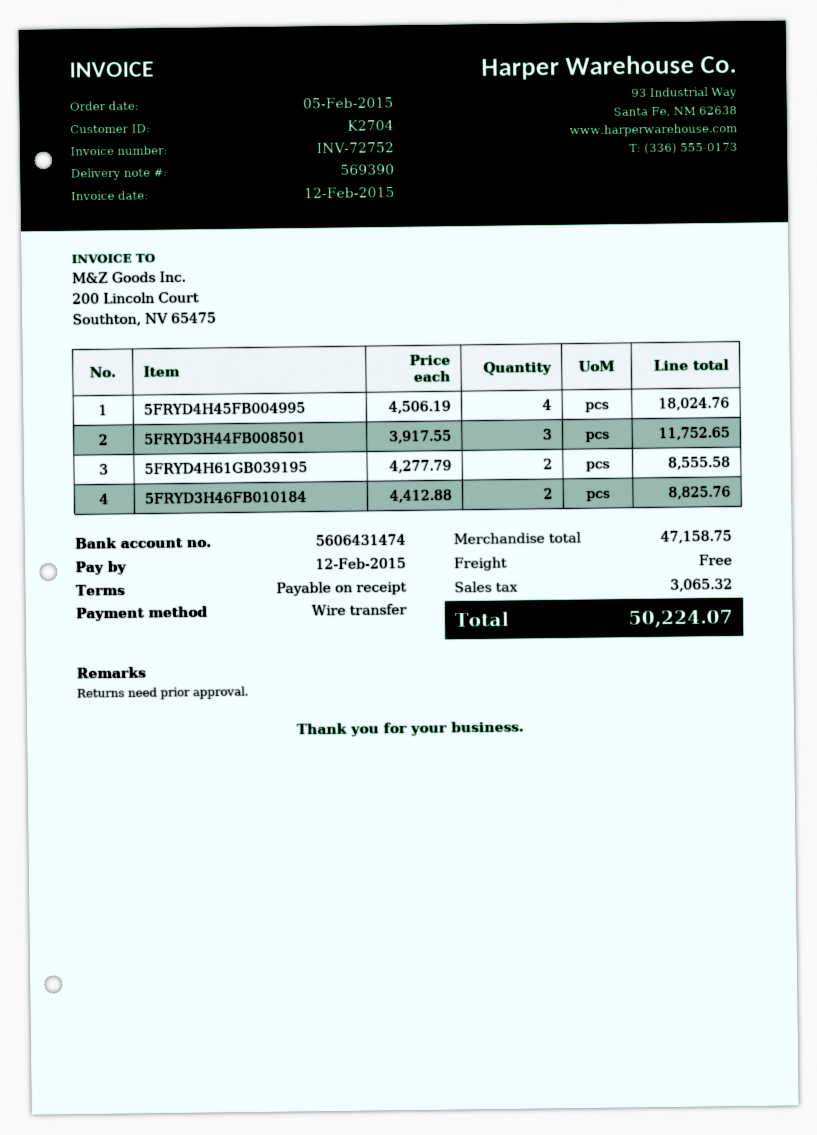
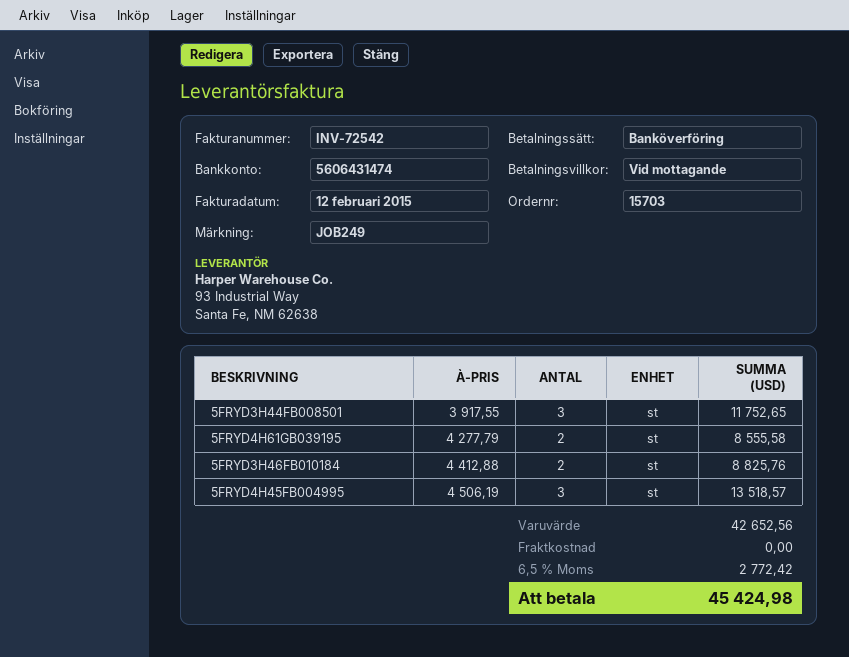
invoice number: INV-72752 -> INV-72542
5FRYD4H45FB004995: 4 x 4506.19 = 18024.76 -> 3 x 4506.19 = 13518.57
subtotal: 47158.75 -> 42652.56
tax: 3065.32 -> 2772.42
total: 50224.07 -> 45424.98

